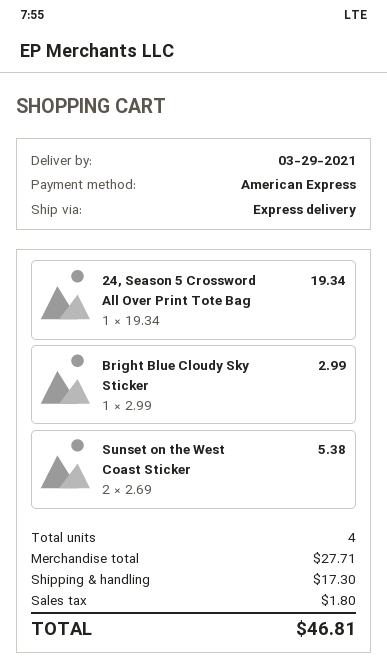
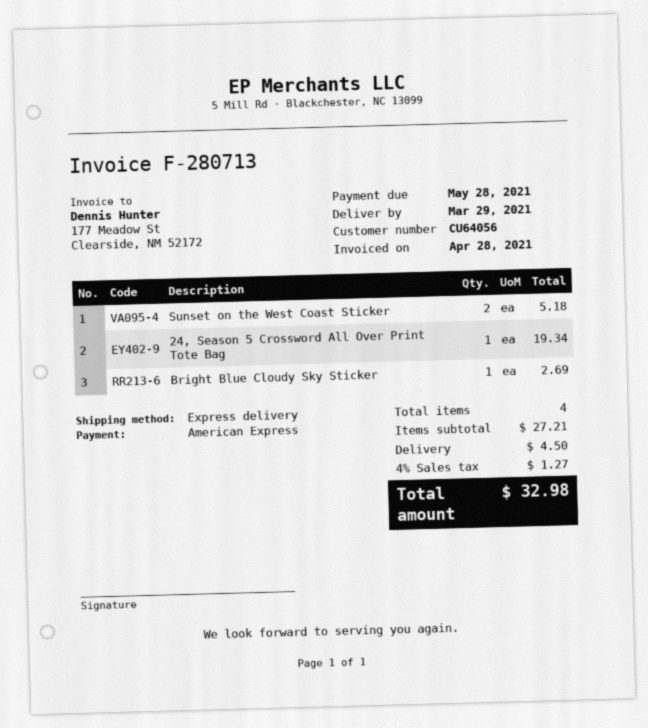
Bright Blue Cloudy Sky Sticker: 1 for 2.99 -> 1 for 2.69
Sunset on the West Coast Sticker: 2 for 5.38 -> 2 for 5.18
subtotal: 27.71 -> 27.21
shipping: 17.30 -> 4.50
tax: 1.80 -> 1.27
total: 46.81 -> 32.98

